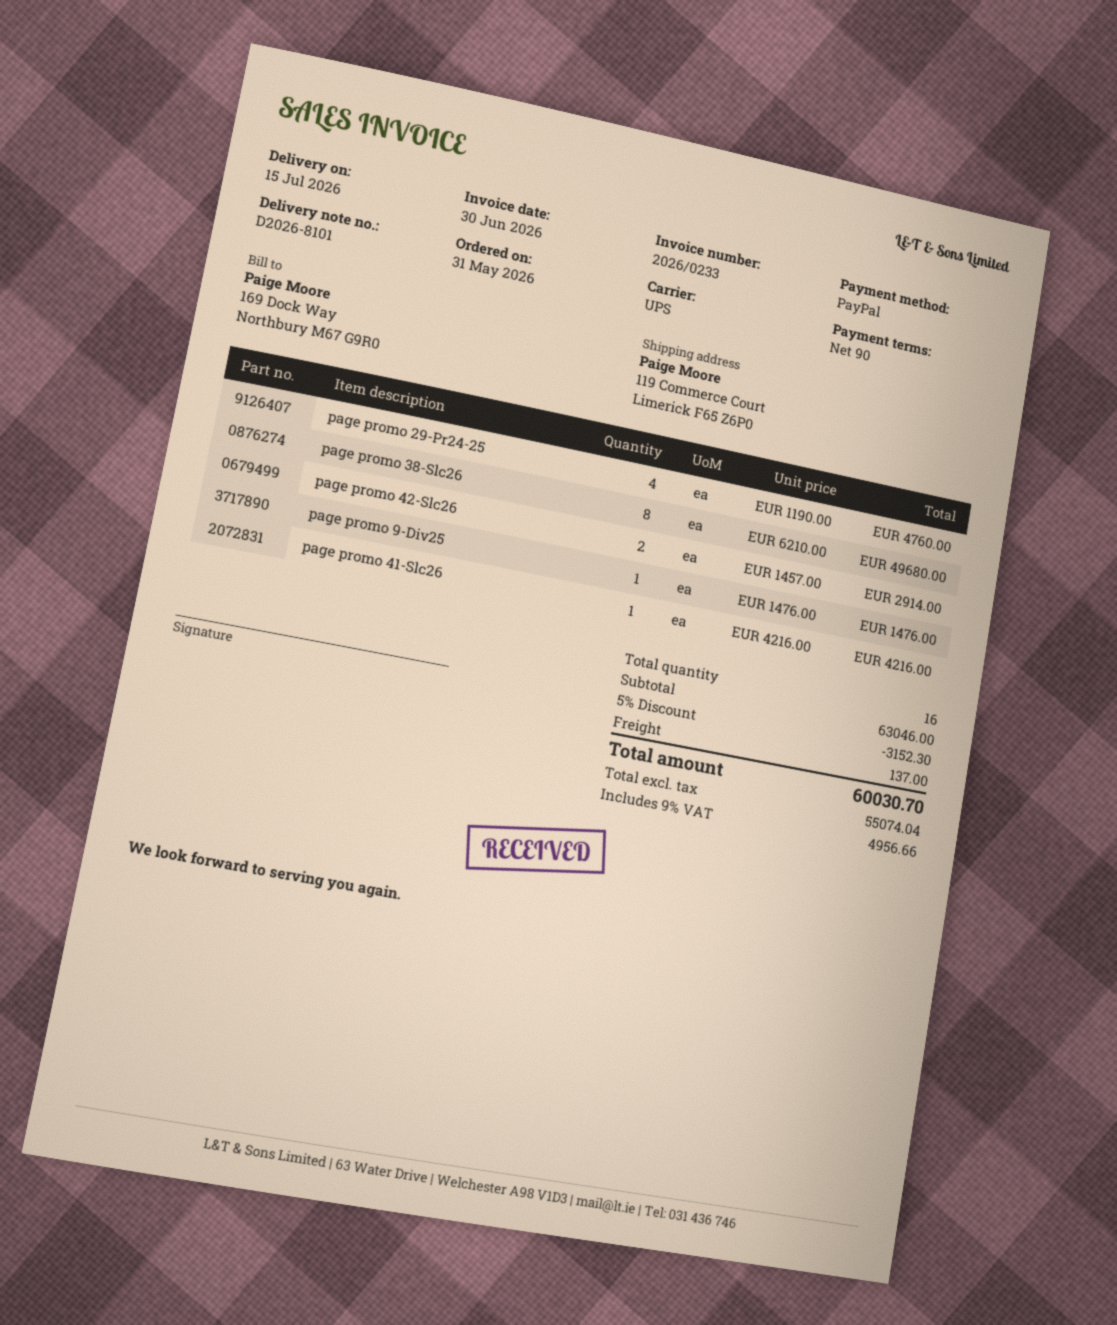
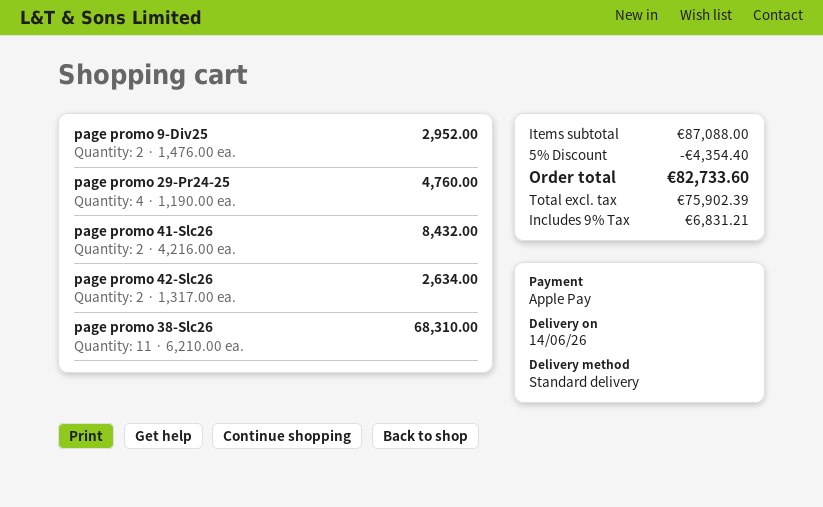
delivery date: 2026-07-15 -> 2026-06-14
payment method: PayPal -> Apple Pay
shipping method: UPS -> standard
page promo 38-Slc26: 8 x 6210.00 = 49680.00 -> 11 x 6210.00 = 68310.00
page promo 42-Slc26: 2 x 1457.00 = 2914.00 -> 2 x 1317.00 = 2634.00
page promo 9-Div25: 1 x 1476.00 = 1476.00 -> 2 x 1476.00 = 2952.00
page promo 41-Slc26: 1 x 4216.00 = 4216.00 -> 2 x 4216.00 = 8432.00
subtotal: 63046.00 -> 87088.00
discount: 5% = 3152.30 -> 5% = 4354.40
shipping: 137.00 -> none
net: 55074.04 -> 75902.39
tax: 9% = 4956.66 -> 9% = 6831.21
total: 60030.70 -> 82733.60

